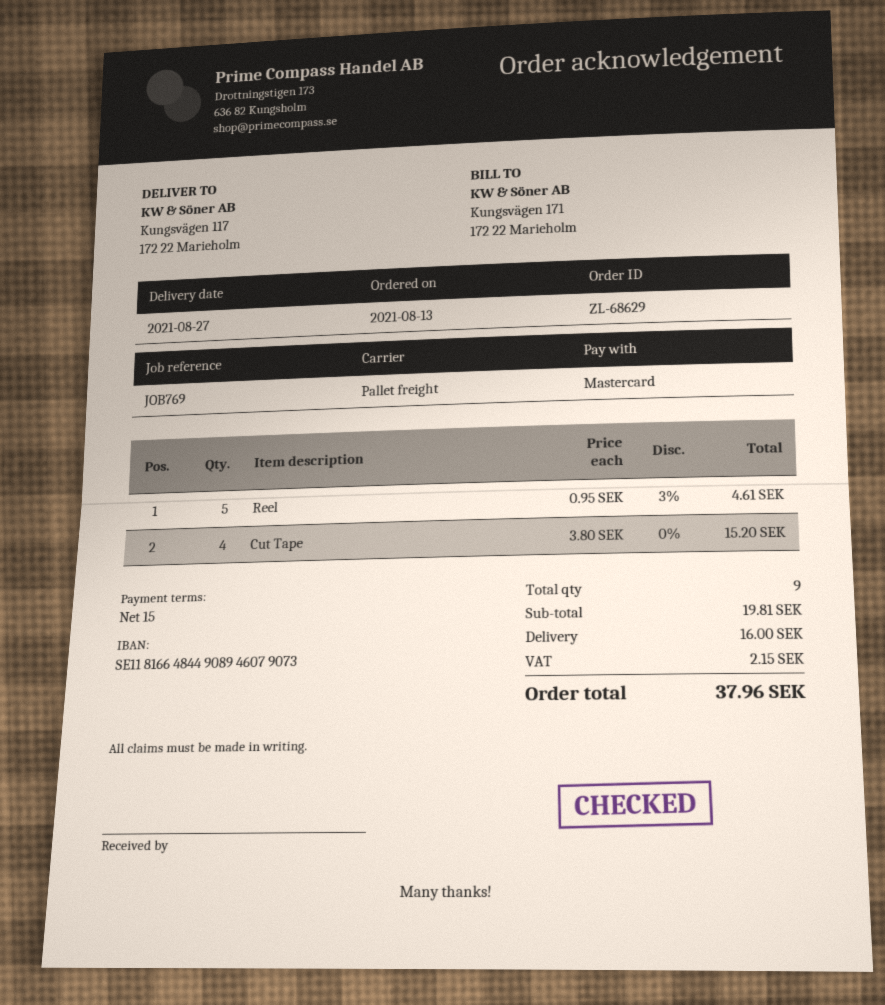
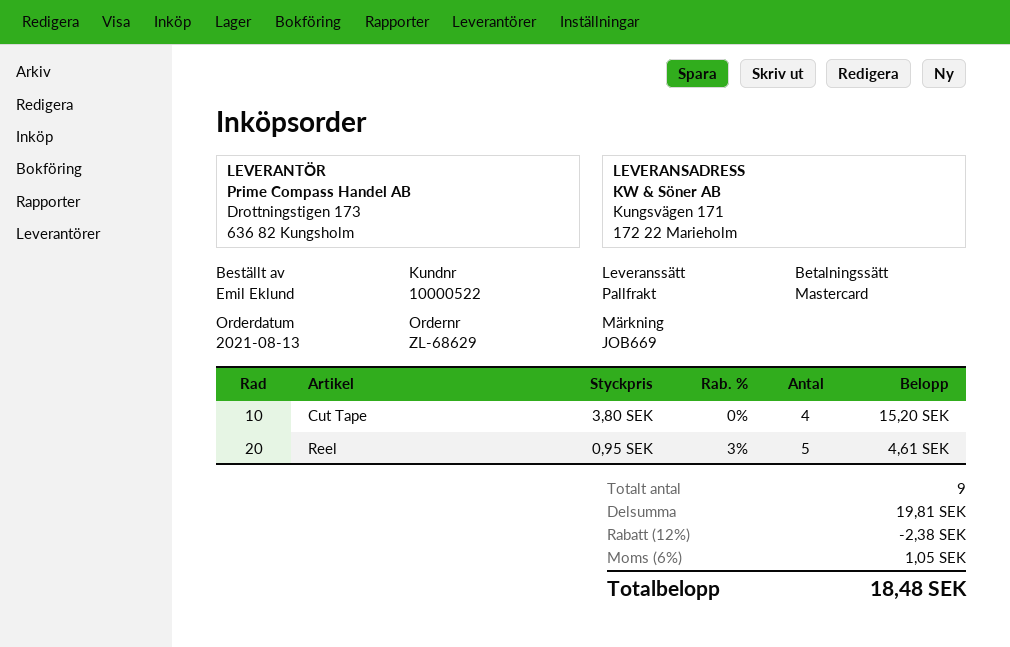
reference: JOB769 -> JOB669
ship to: Kungsvägen 117, 172 22 Marieholm -> Kungsvägen 171, 172 22 Marieholm
discount: none -> 12% = 2.38
shipping: 16.00 -> none
tax: 2.15 -> 1.05
total: 37.96 -> 18.48

